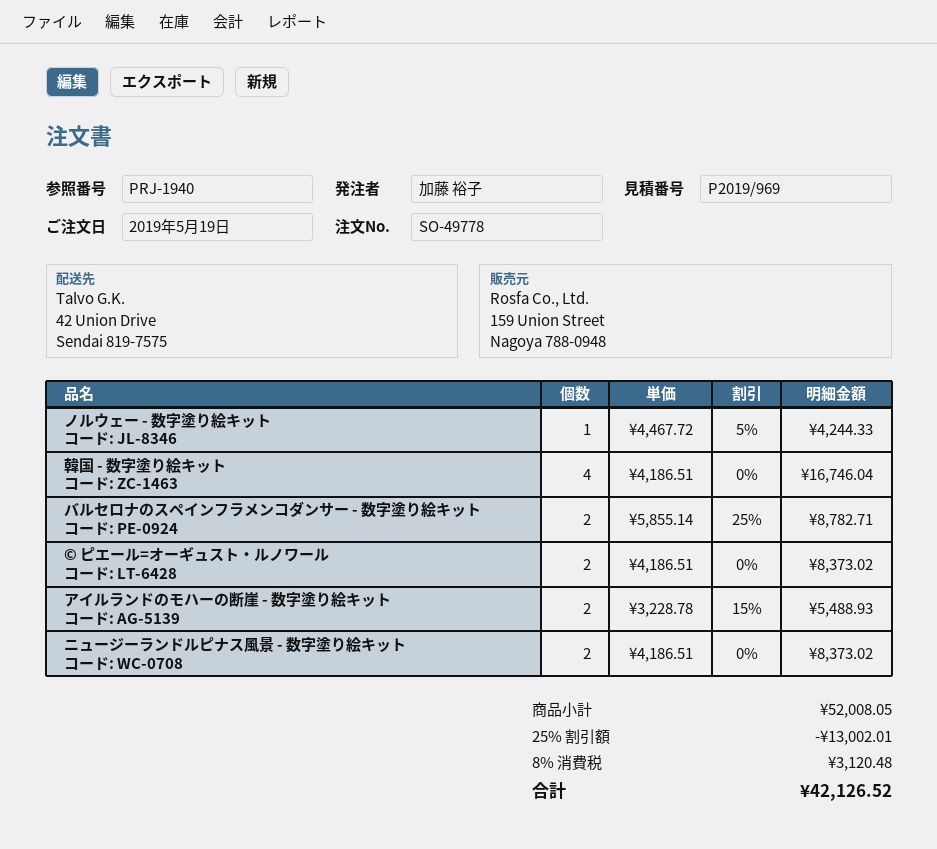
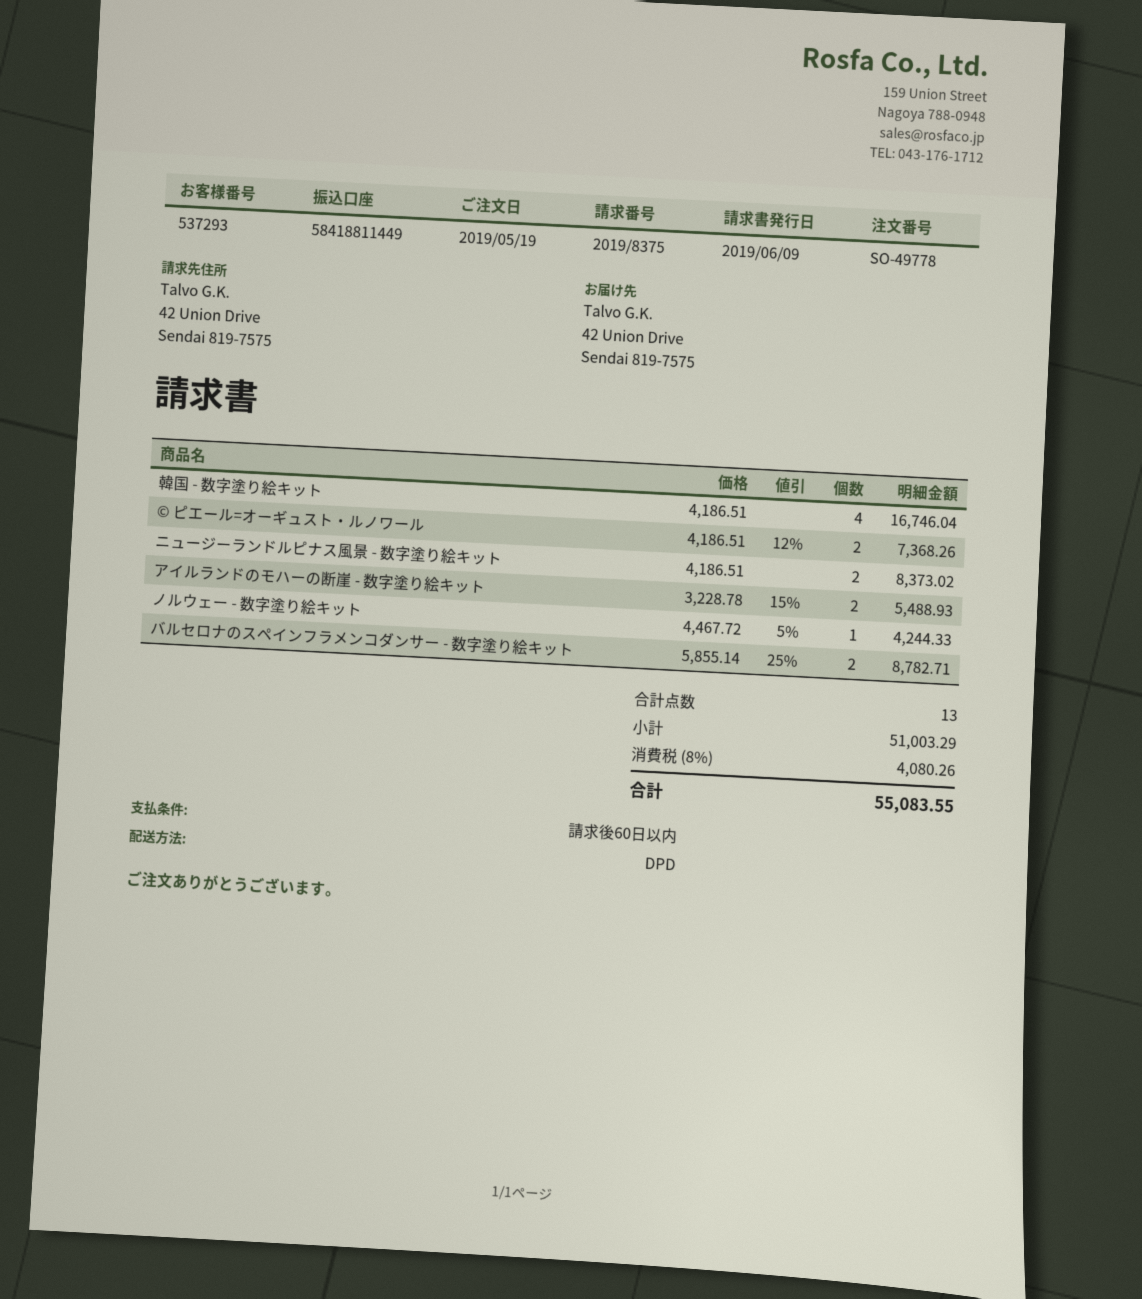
© ピエール=オーギュスト・ルノワール: 2 x 4186.51 = 8373.02 -> 2 x 4186.51 - 12% = 7368.26
subtotal: 52008.05 -> 51003.29
discount: 25% = 13002.01 -> none
tax: 8% = 3120.48 -> 8% = 4080.26
total: 42126.52 -> 55083.55

